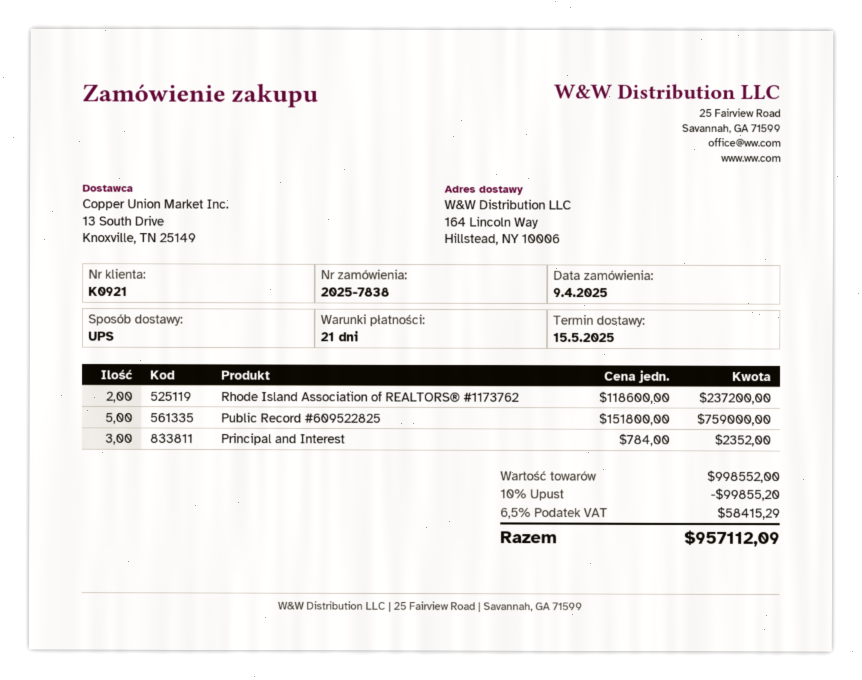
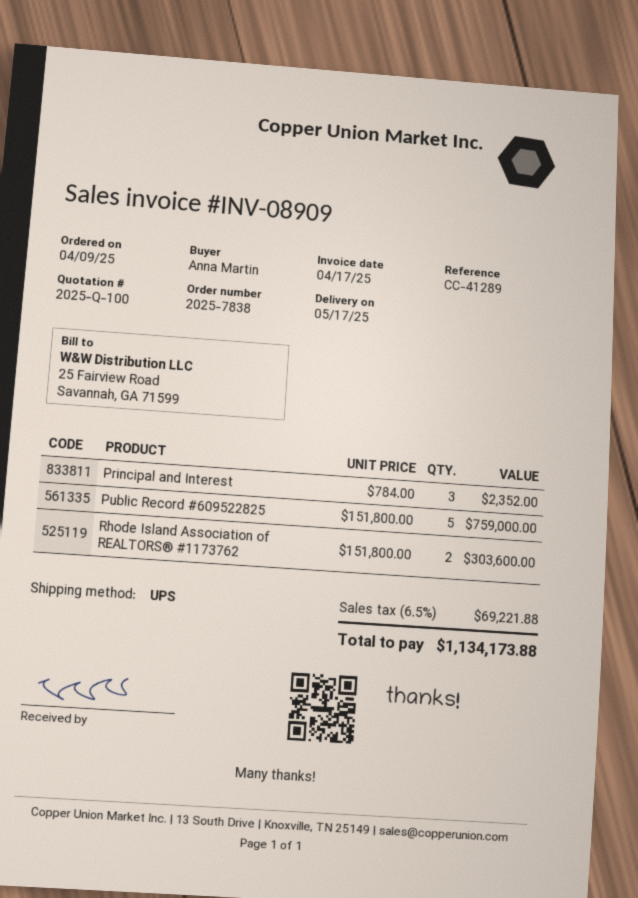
delivery date: 2025-05-15 -> 2025-05-17
Rhode Island Association of REALTORS® #1173762: 2 x 118600.00 = 237200.00 -> 2 x 151800.00 = 303600.00
discount: 10% = 99855.20 -> none
tax: 6.5% = 58415.29 -> 6.5% = 69221.88
total: 957112.09 -> 1134173.88

